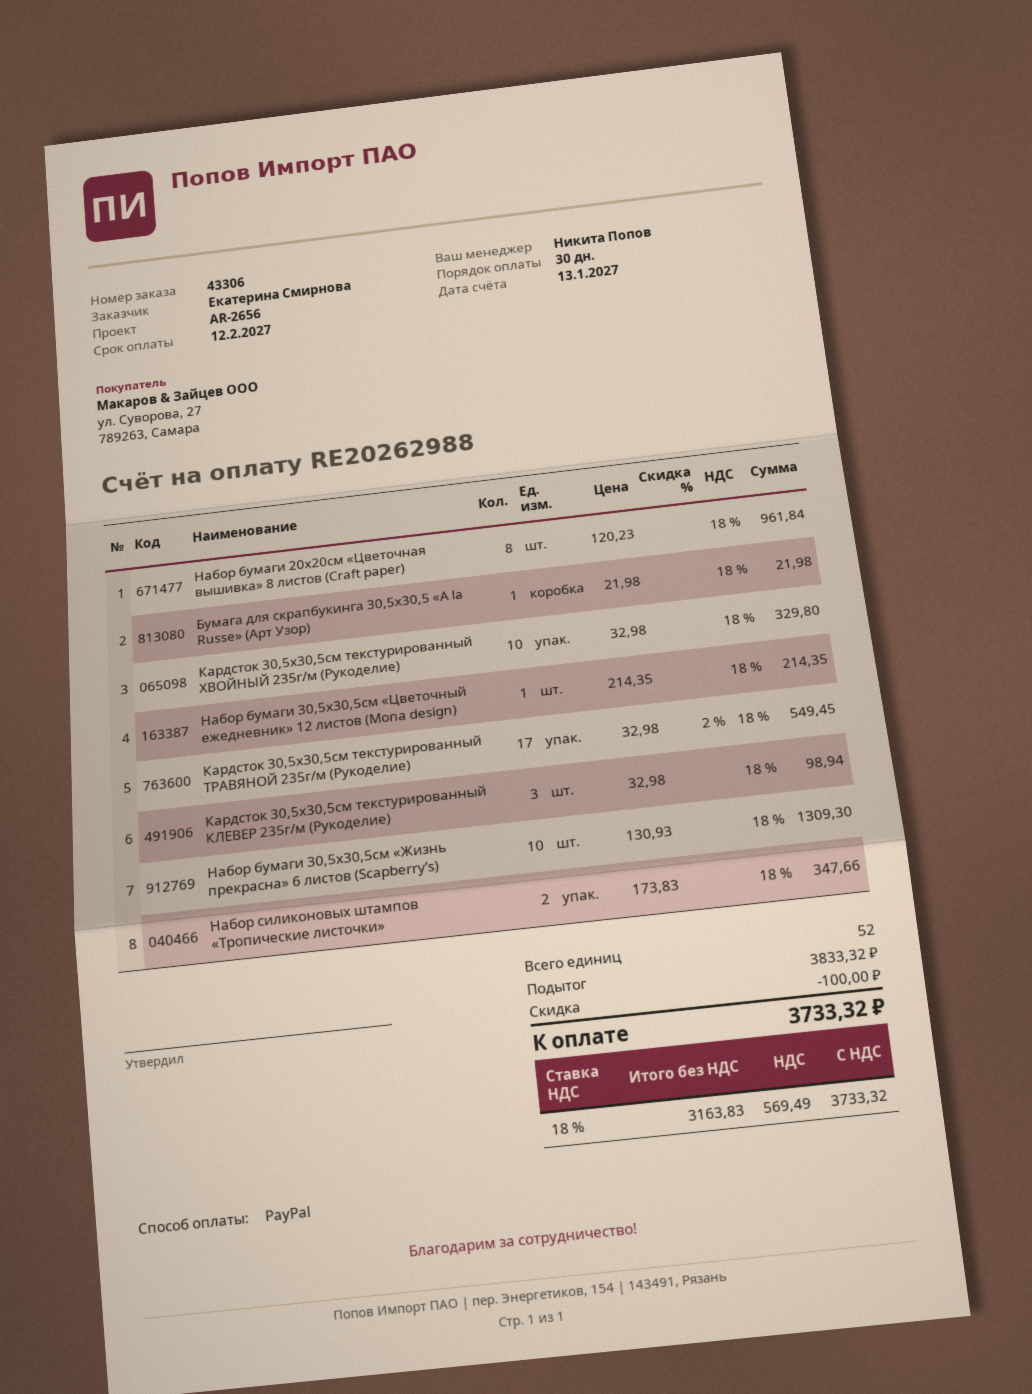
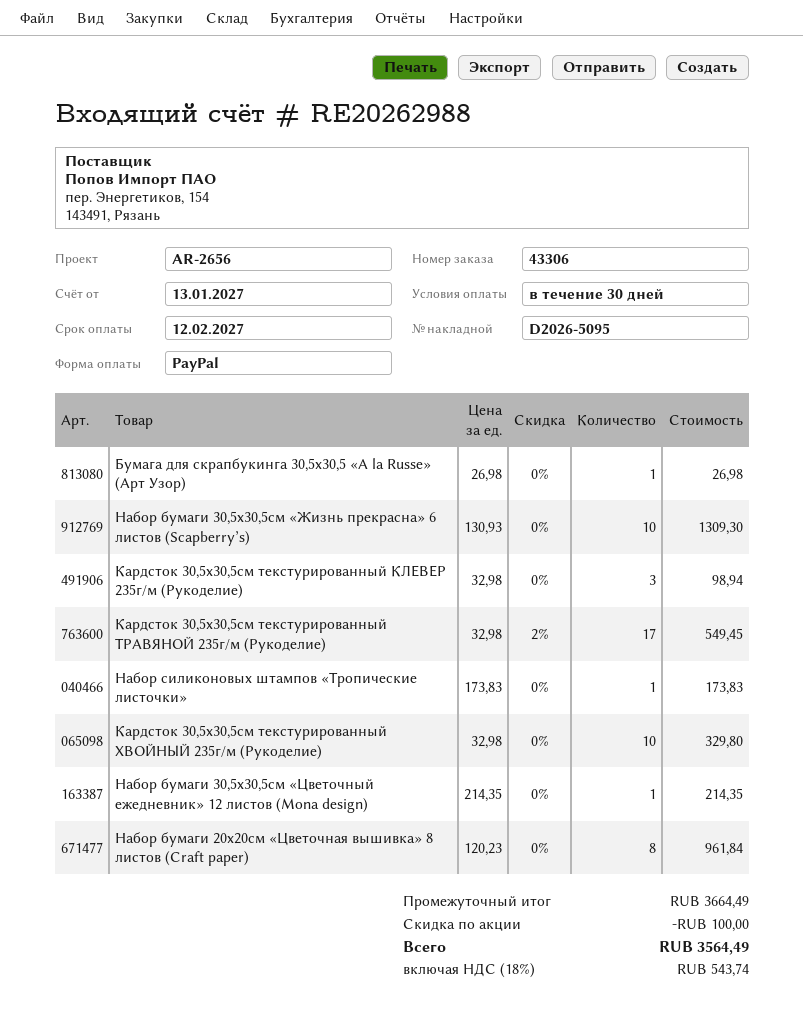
Бумага для скрапбукинга 30,5х30,5 «A la Russe» (Арт Узор): 1 x 21.98 = 21.98 -> 1 x 26.98 = 26.98
Набор силиконовых штампов «Тропические листочки»: 2 x 173.83 = 347.66 -> 1 x 173.83 = 173.83
subtotal: 3833.32 -> 3664.49
tax: 18% = 569.49 -> 18% = 543.74
total: 3733.32 -> 3564.49

